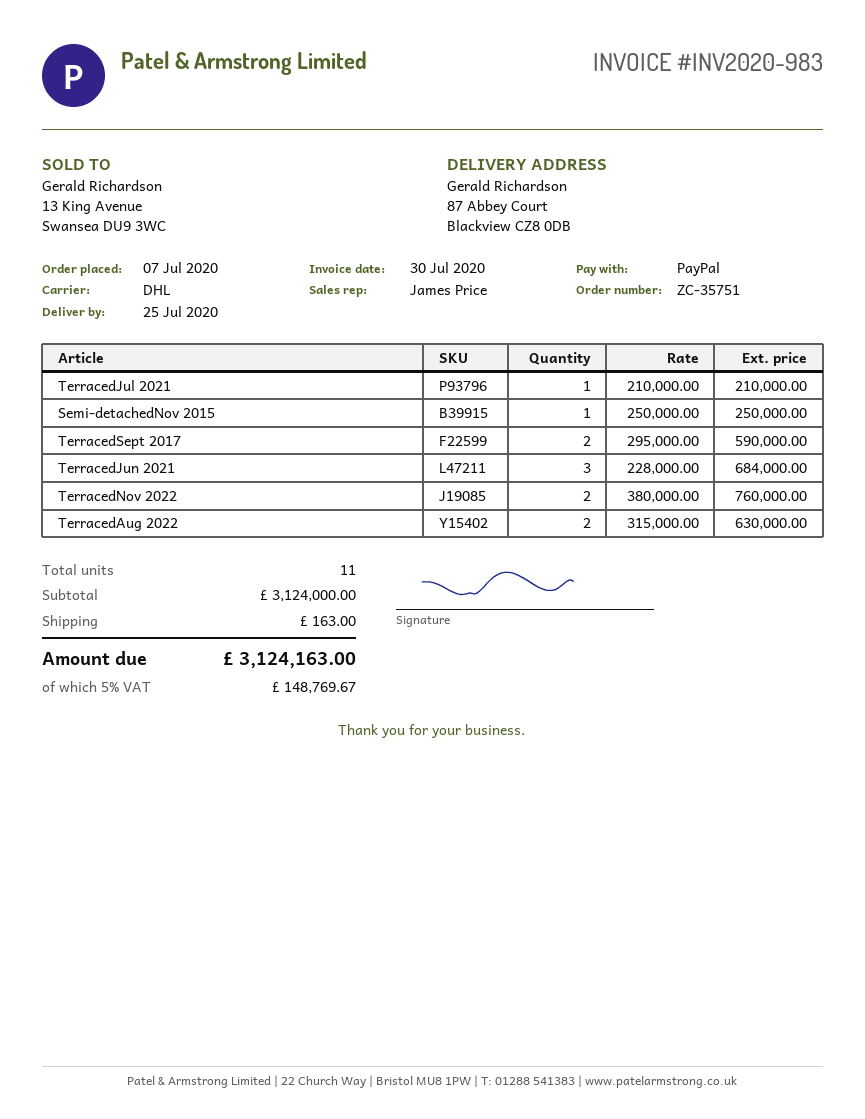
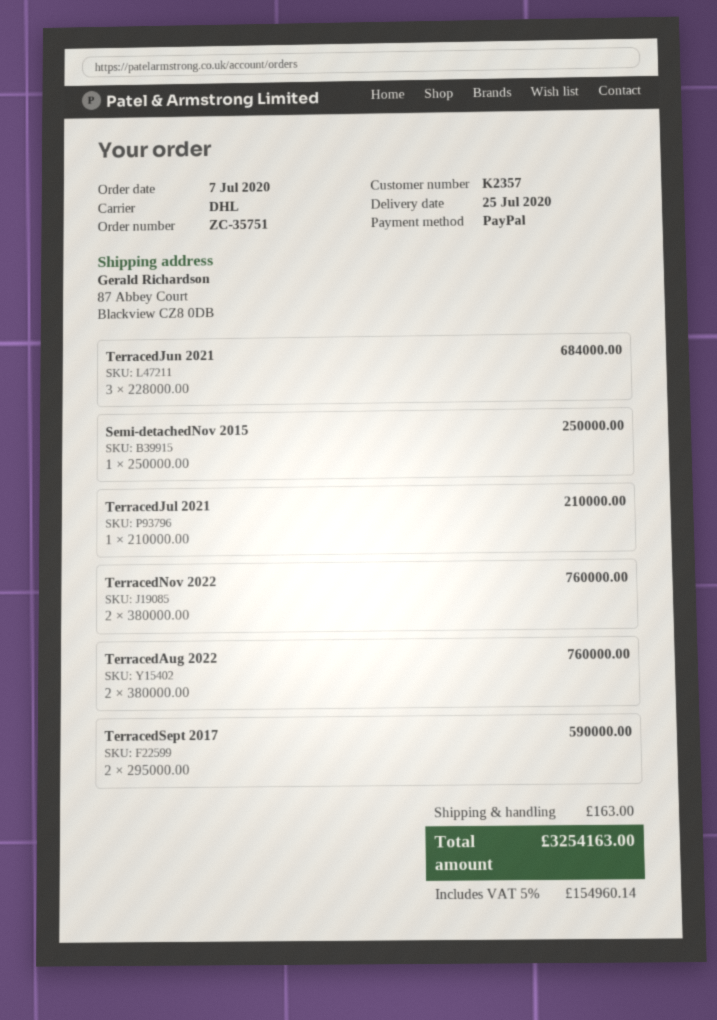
TerracedAug 2022: 2 x 315000.00 = 630000.00 -> 2 x 380000.00 = 760000.00
tax: 5% = 148769.67 -> 5% = 154960.14
total: 3124163.00 -> 3254163.00

